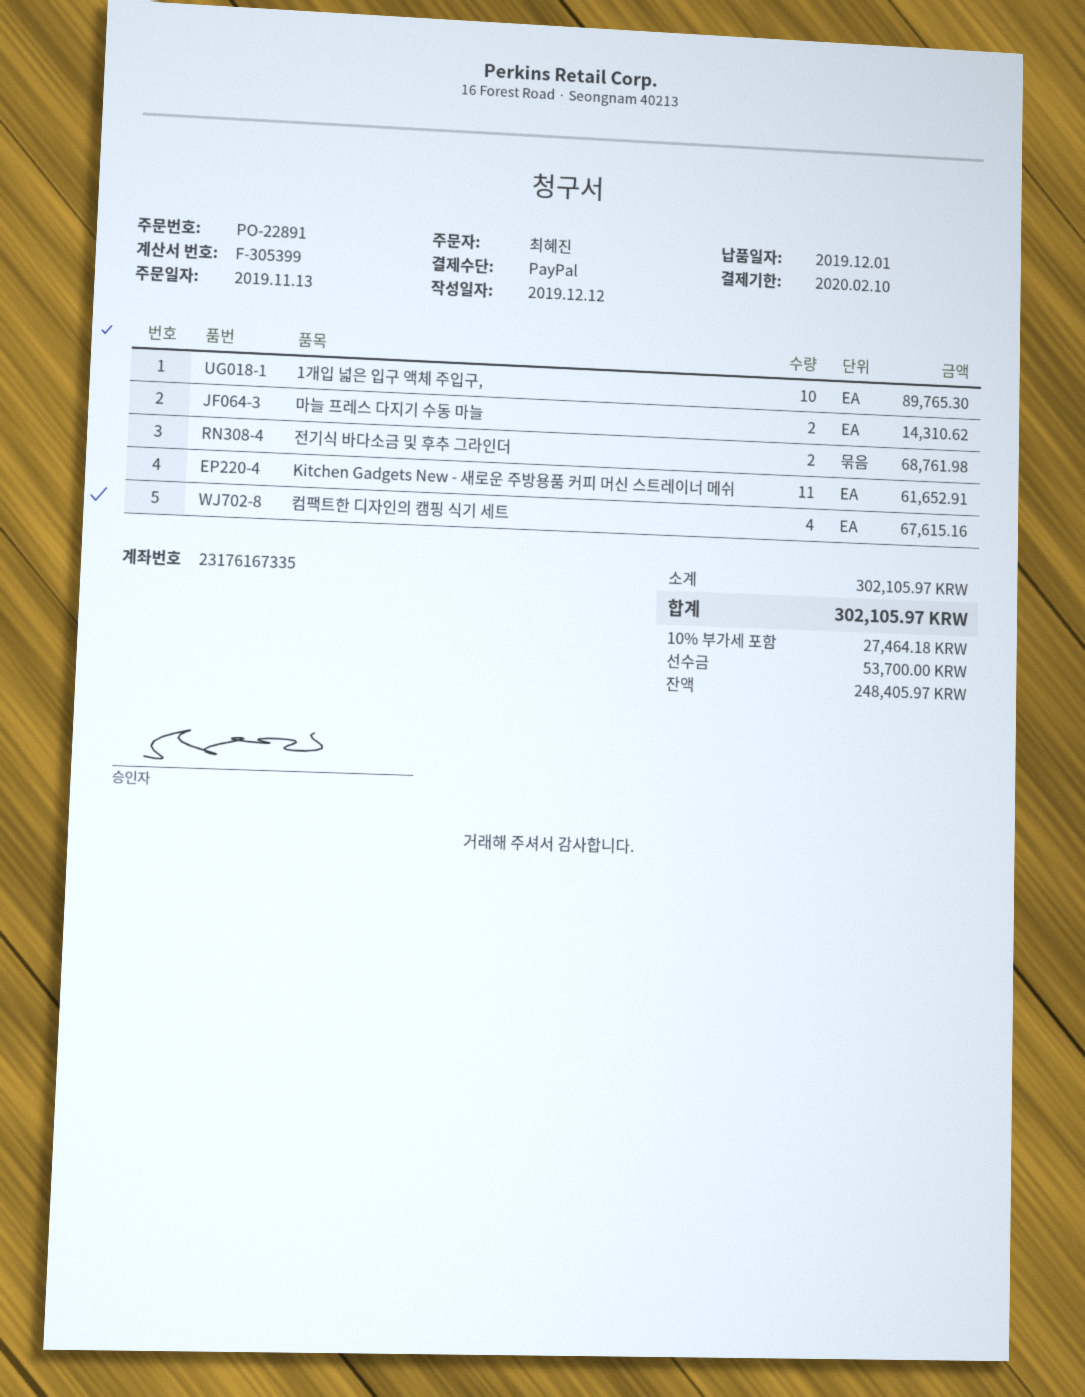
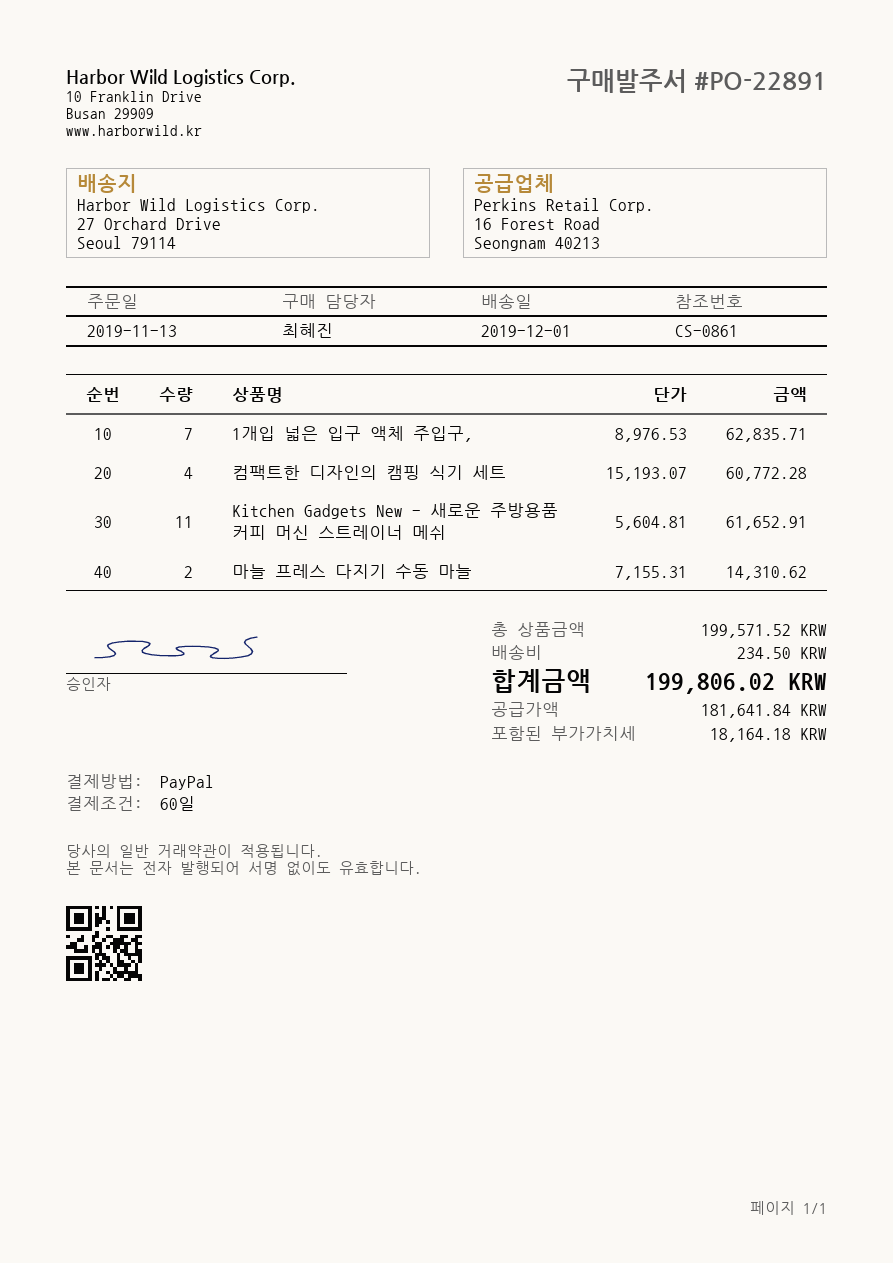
1개입 넓은 입구 액체 주입구,: 10 for 89765.30 -> 7 for 62835.71
전기식 바다소금 및 후추 그라인더: 2 for 68761.98 -> none
컴팩트한 디자인의 캠핑 식기 세트: 4 for 67615.16 -> 4 for 60772.28
subtotal: 302105.97 -> 199571.52
shipping: none -> 234.50
tax: 27464.18 -> 18164.18
total: 302105.97 -> 199806.02

